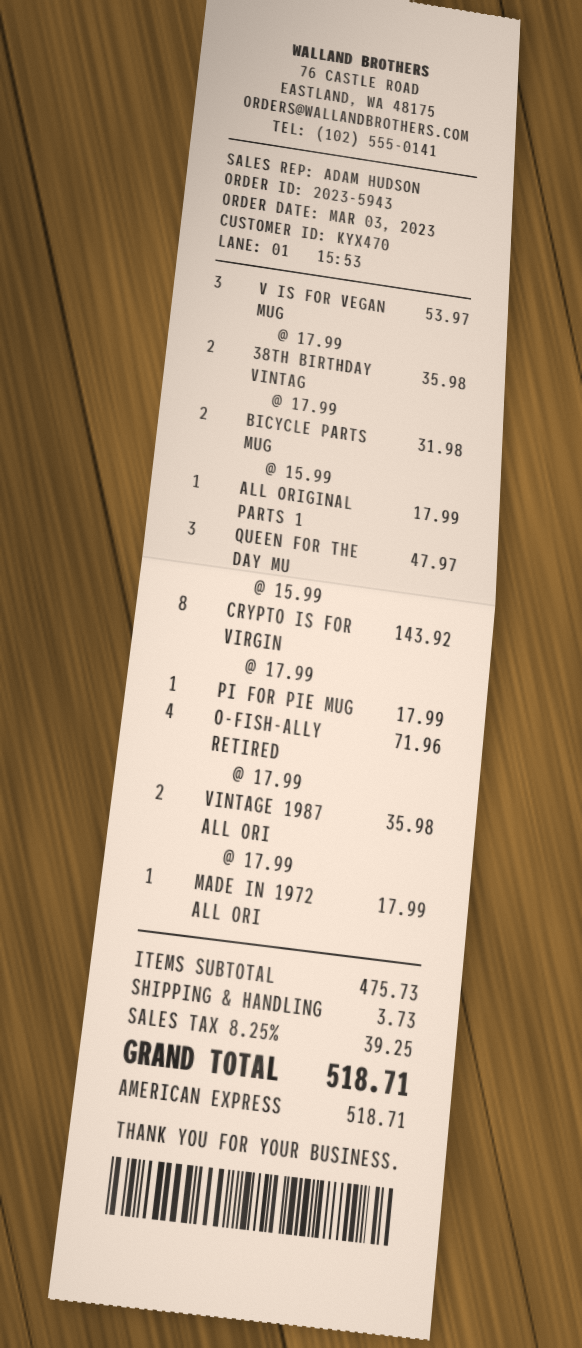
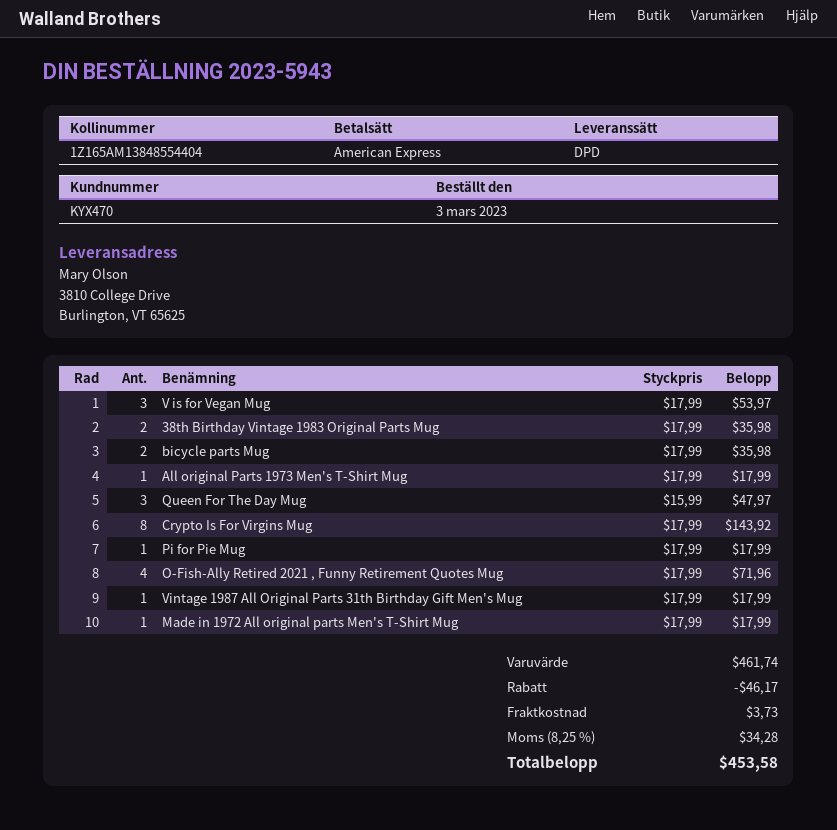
BICYCLE PARTS MUG: 2 x 15.99 = 31.98 -> 2 x 17.99 = 35.98
VINTAGE 1987 ALL ORI: 2 x 17.99 = 35.98 -> 1 x 17.99 = 17.99
subtotal: 475.73 -> 461.74
discount: none -> 46.17
tax: 8.25% = 39.25 -> 8.25% = 34.28
total: 518.71 -> 453.58

